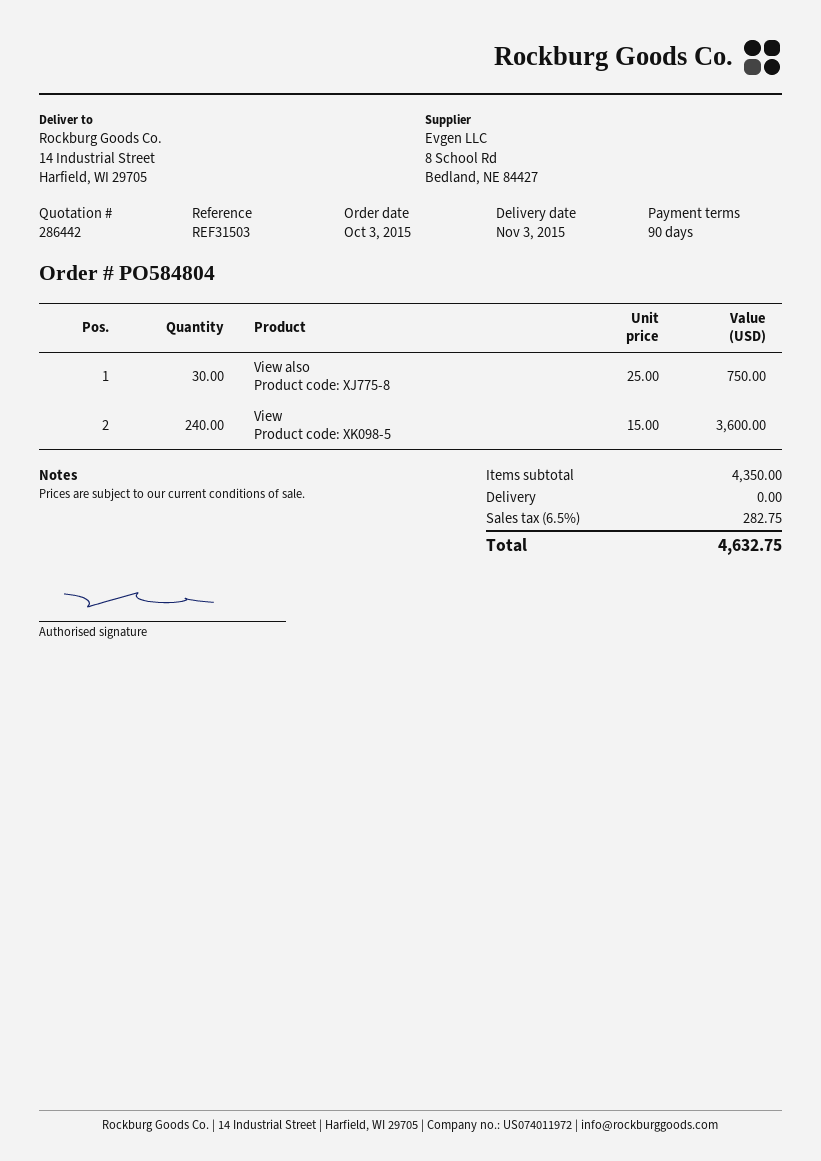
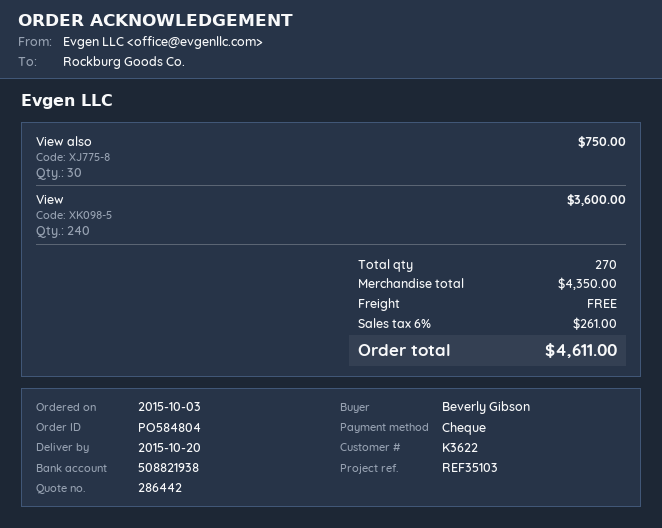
delivery date: 2015-11-03 -> 2015-10-20
reference: REF31503 -> REF35103
tax: 6.5% = 282.75 -> 6% = 261.00
total: 4632.75 -> 4611.00

